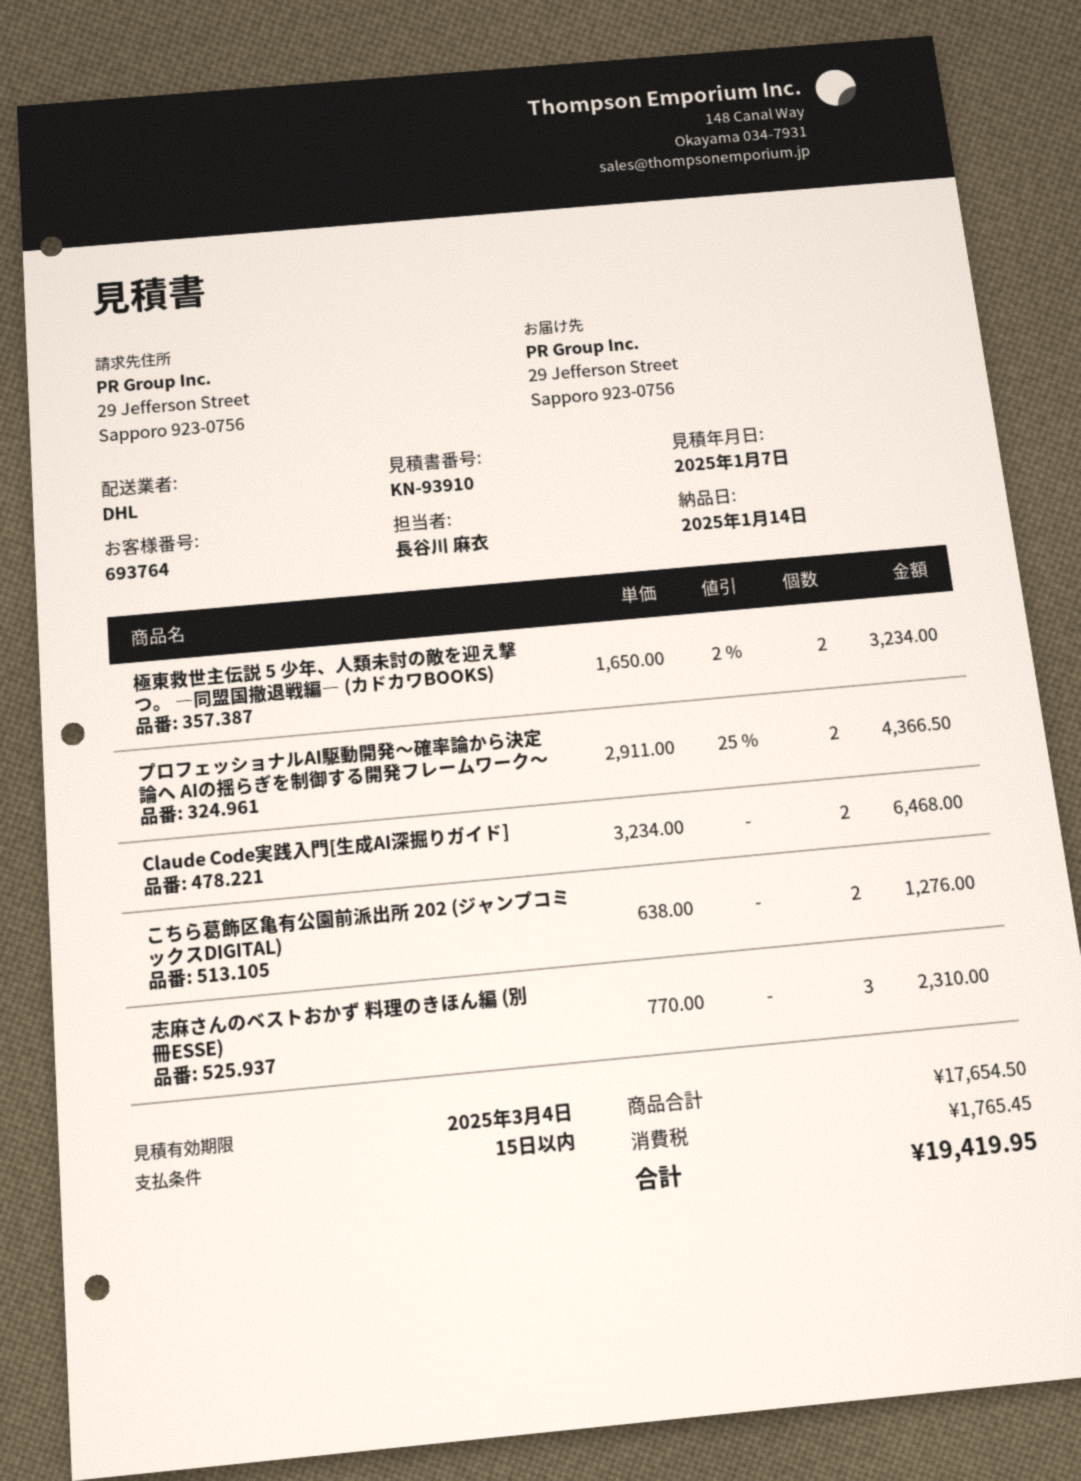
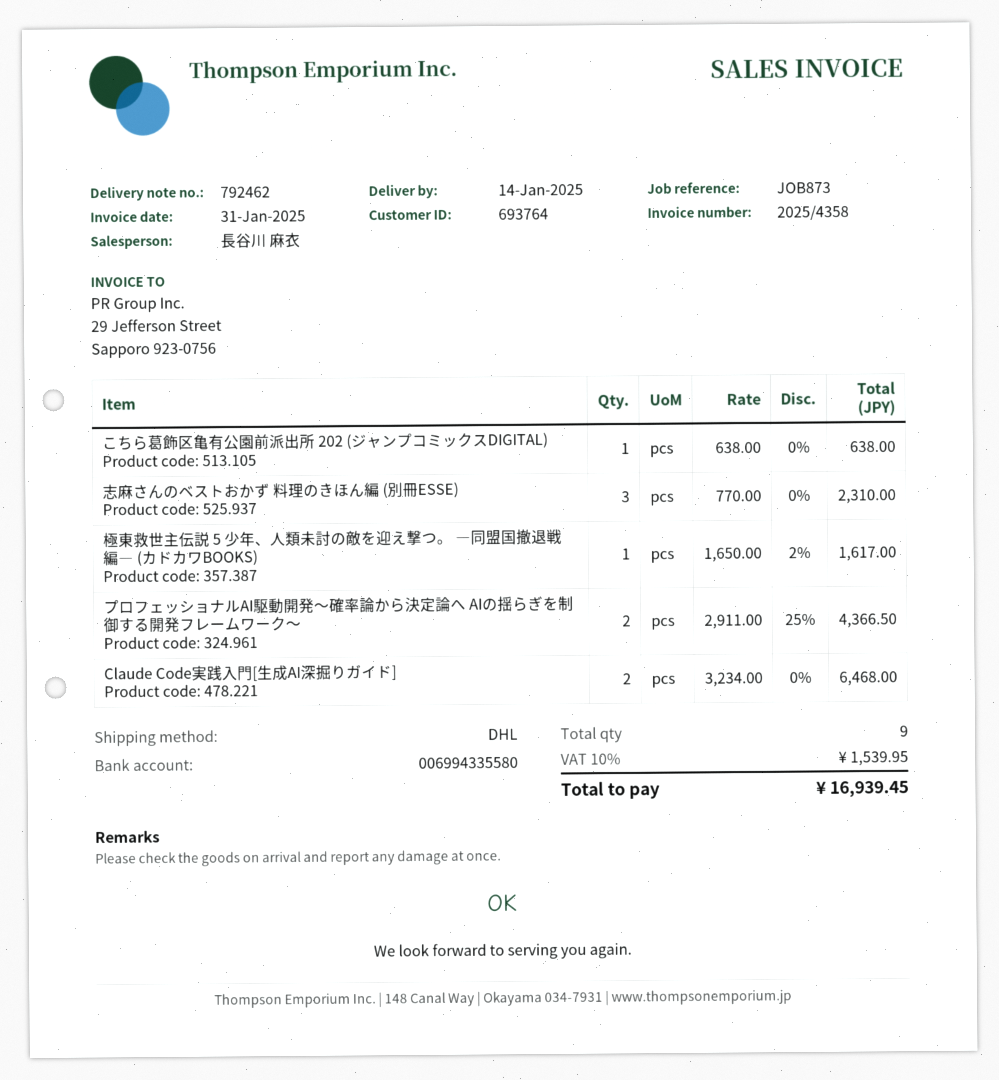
極東救世主伝説 5 少年、人類未討の敵を迎え撃つ。 ―同盟国撤退戦編― (カドカワBOOKS): 2 x 1650.00 - 2% = 3234.00 -> 1 x 1650.00 - 2% = 1617.00
こちら葛飾区亀有公園前派出所 202 (ジャンプコミックスDIGITAL): 2 x 638.00 = 1276.00 -> 1 x 638.00 = 638.00
tax: 1765.45 -> 1539.95
total: 19419.95 -> 16939.45

